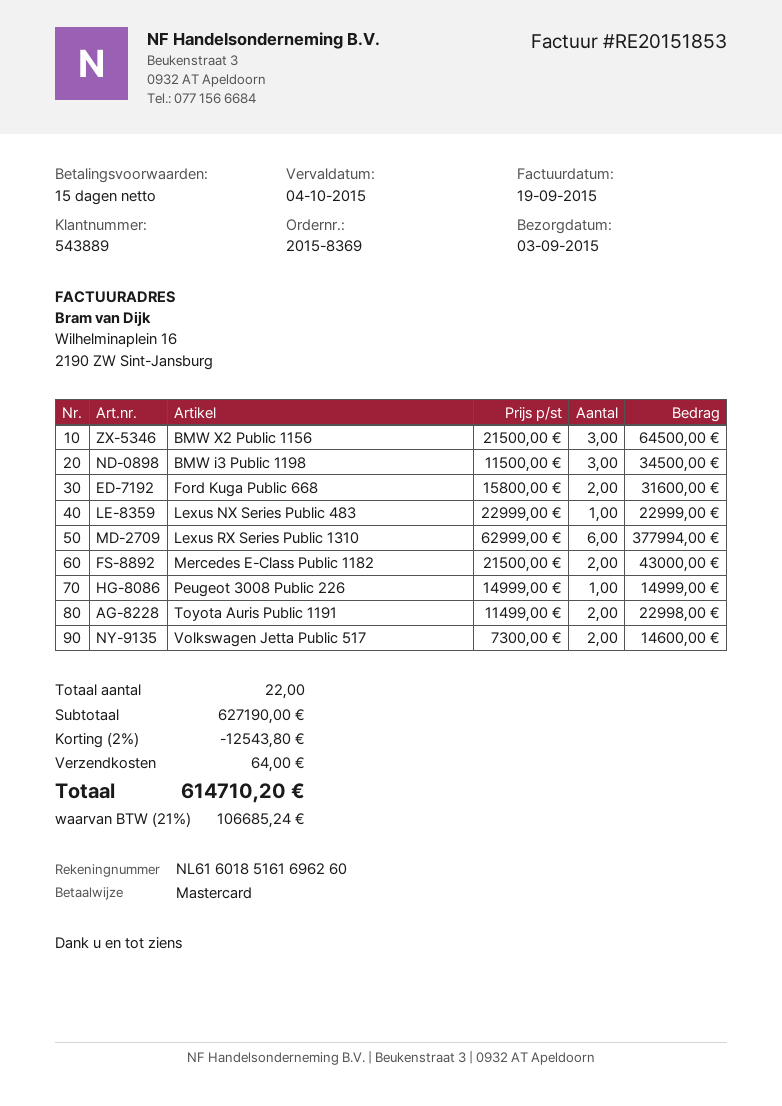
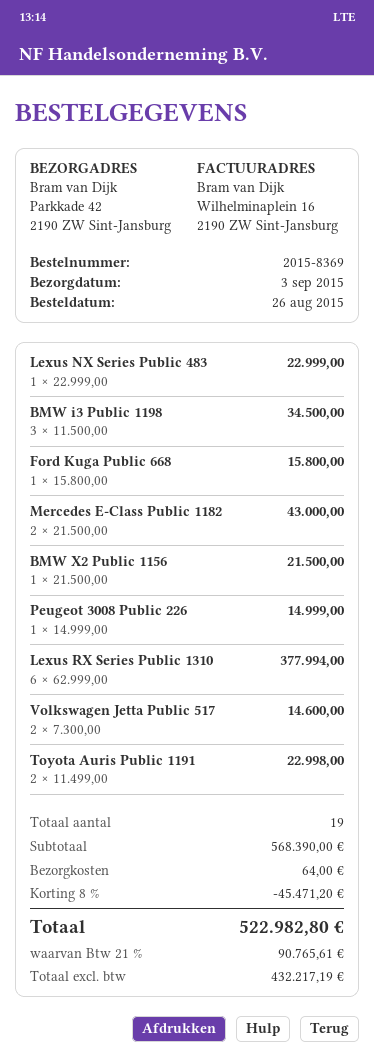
BMW X2 Public 1156: 3 x 21500.00 = 64500.00 -> 1 x 21500.00 = 21500.00
Ford Kuga Public 668: 2 x 15800.00 = 31600.00 -> 1 x 15800.00 = 15800.00
total quantity: 22 -> 19
subtotal: 627190.00 -> 568390.00
discount: 2% = 12543.80 -> 8% = 45471.20
tax: 21% = 106685.24 -> 21% = 90765.61
total: 614710.20 -> 522982.80

